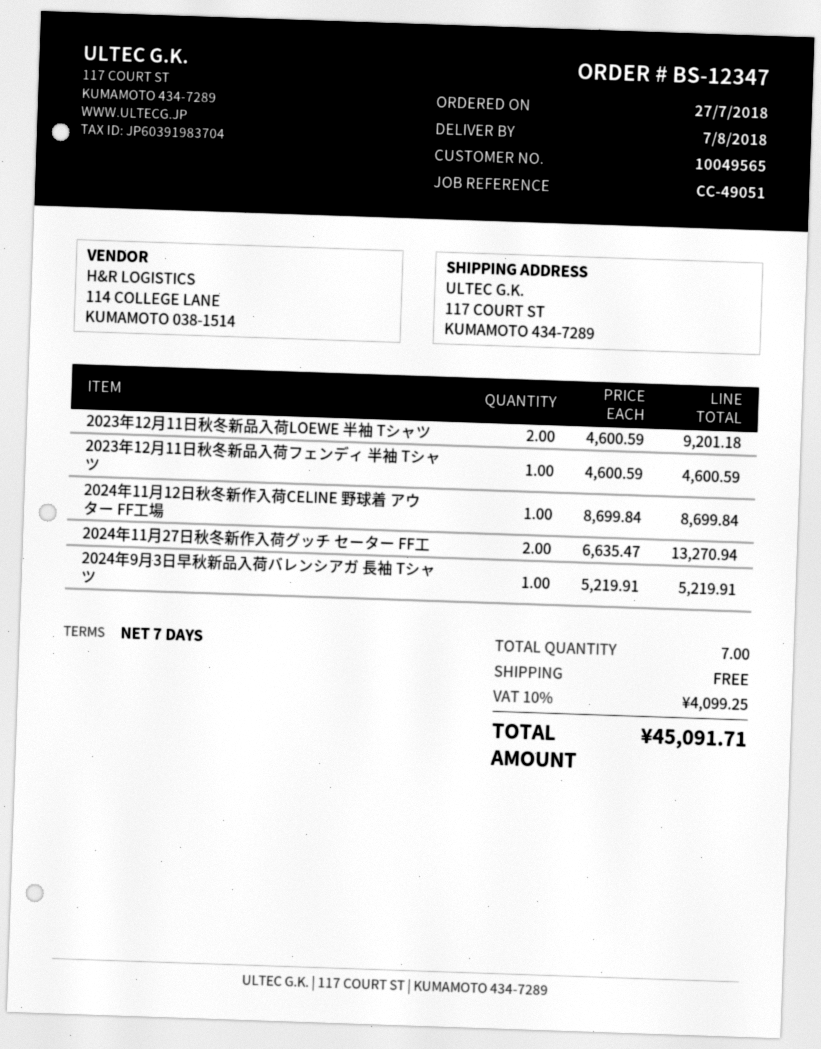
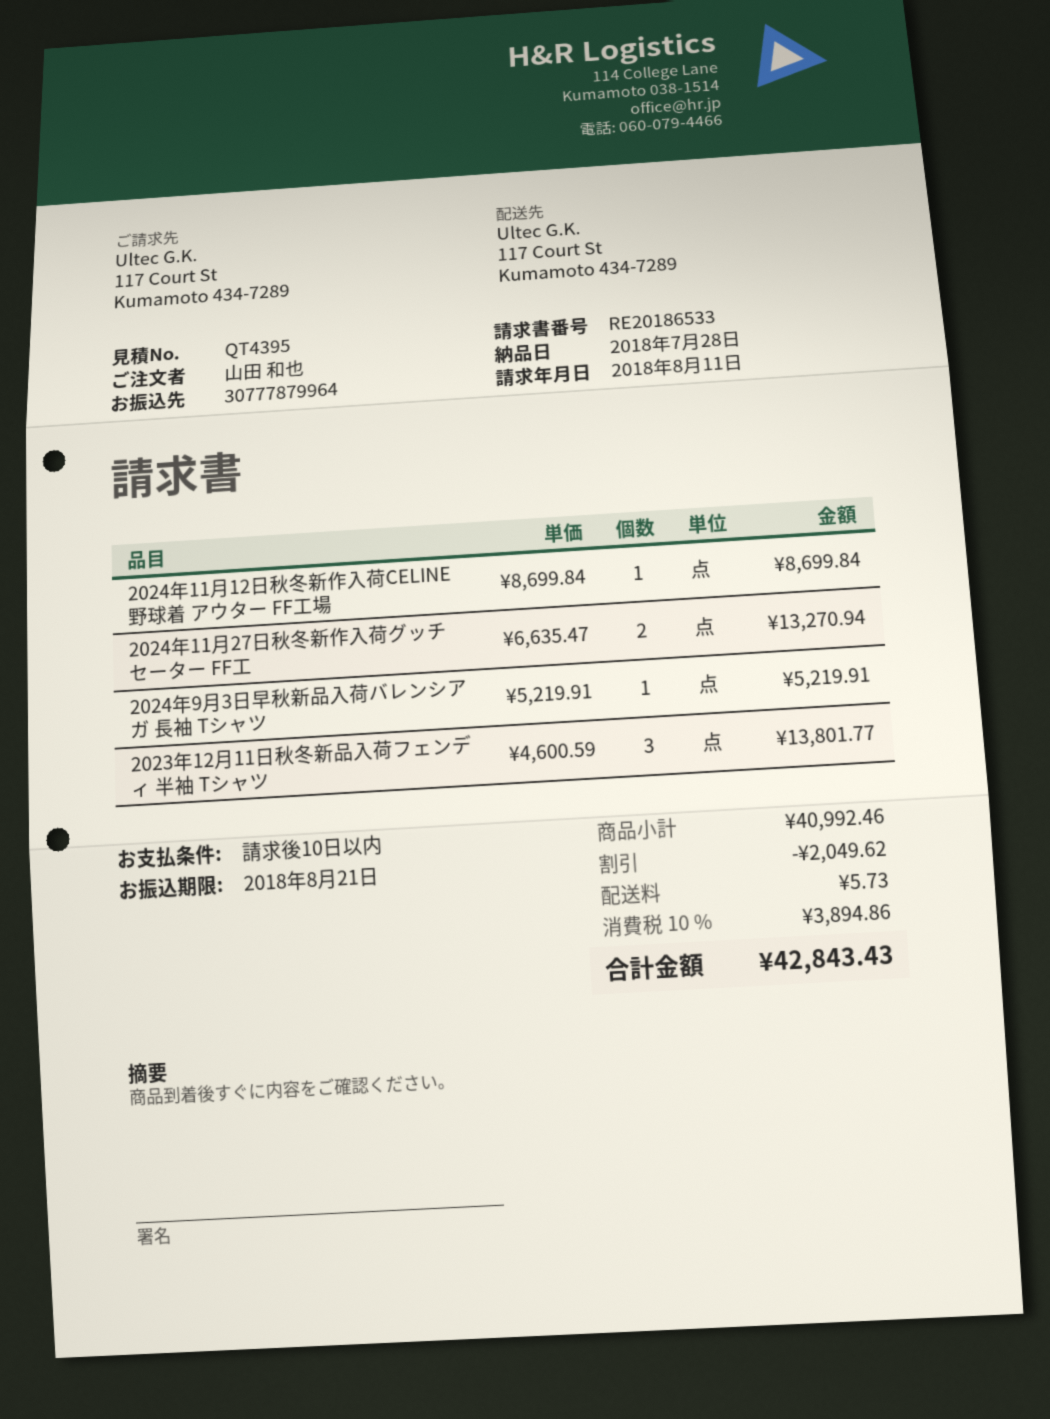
delivery date: 2018-08-07 -> 2018-07-28
payment terms: 7 days -> 10 days
2023年12月11日秋冬新品入荷LOEWE 半袖 Tシャツ: 2 x 4600.59 = 9201.18 -> none
2023年12月11日秋冬新品入荷フェンディ 半袖 Tシャツ: 1 x 4600.59 = 4600.59 -> 3 x 4600.59 = 13801.77
discount: none -> 2049.62
shipping: 0.00 -> 5.73
tax: 10% = 4099.25 -> 10% = 3894.86
total: 45091.71 -> 42843.43

